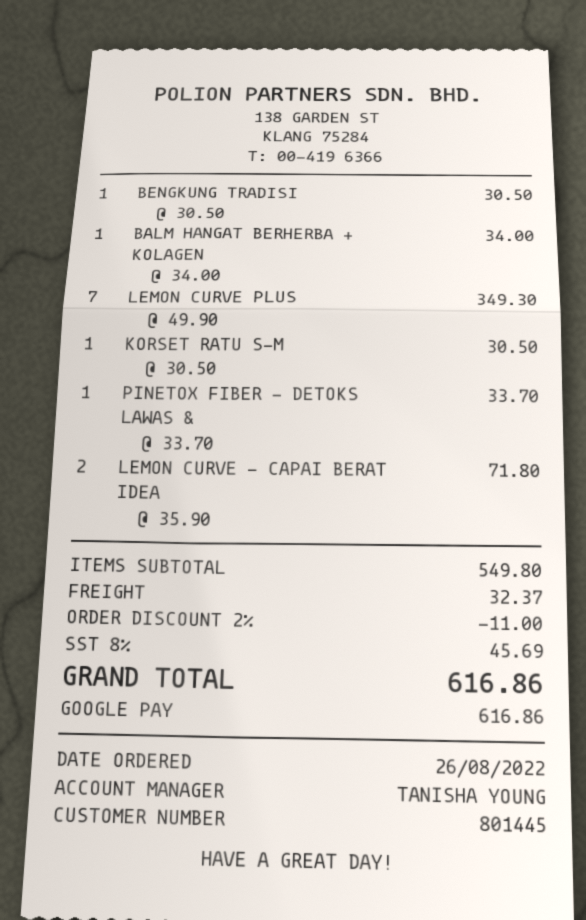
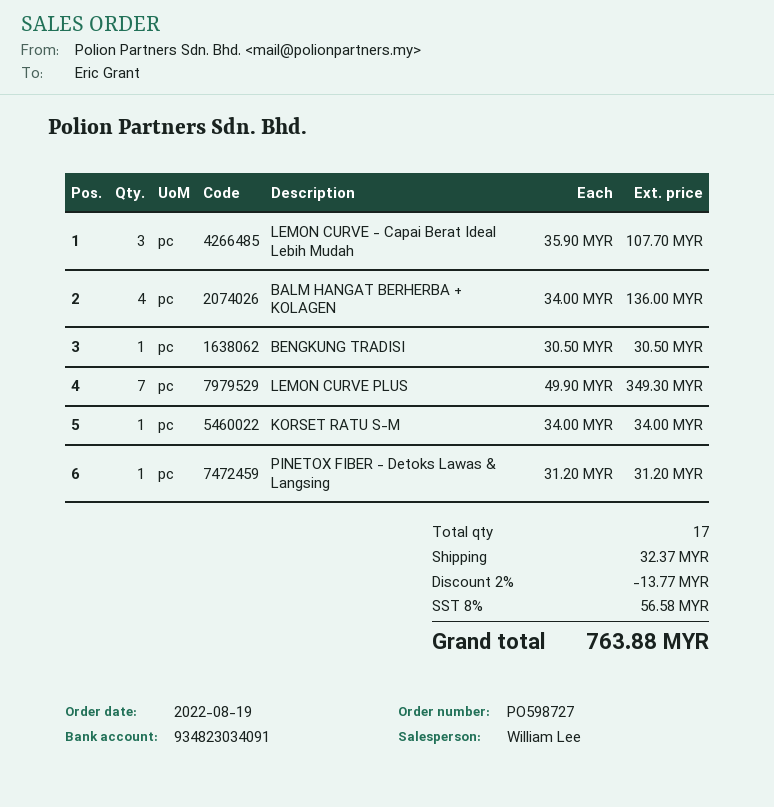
order date: 2022-08-26 -> 2022-08-19
sales rep: TANISHA YOUNG -> William Lee
BALM HANGAT BERHERBA + KOLAGEN: 1 x 34.00 = 34.00 -> 4 x 34.00 = 136.00
KORSET RATU S-M: 1 x 30.50 = 30.50 -> 1 x 34.00 = 34.00
PINETOX FIBER - DETOKS LAWAS &: 1 x 33.70 = 33.70 -> 1 x 31.20 = 31.20
LEMON CURVE - CAPAI BERAT IDEA: 2 x 35.90 = 71.80 -> 3 x 35.90 = 107.70
discount: 2% = 11.00 -> 2% = 13.77
tax: 8% = 45.69 -> 8% = 56.58
total: 616.86 -> 763.88

